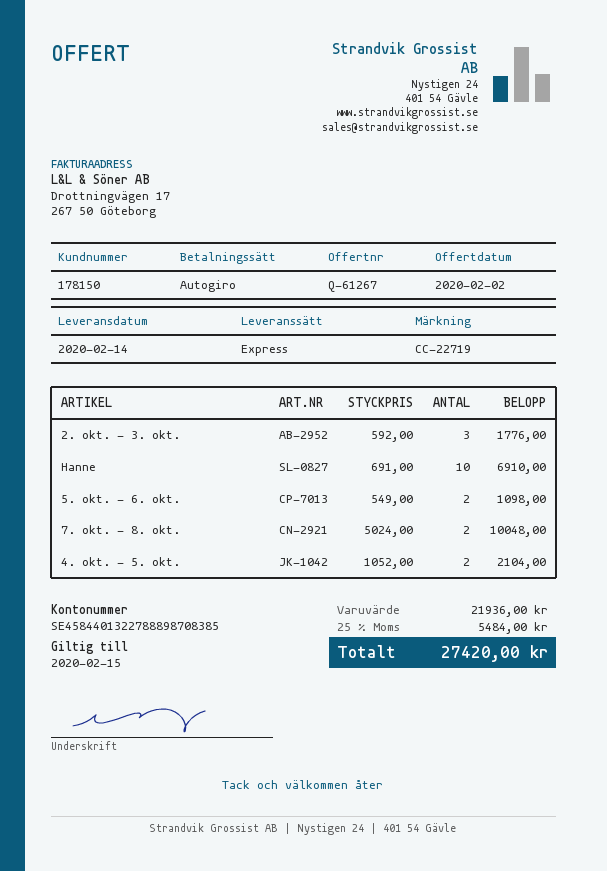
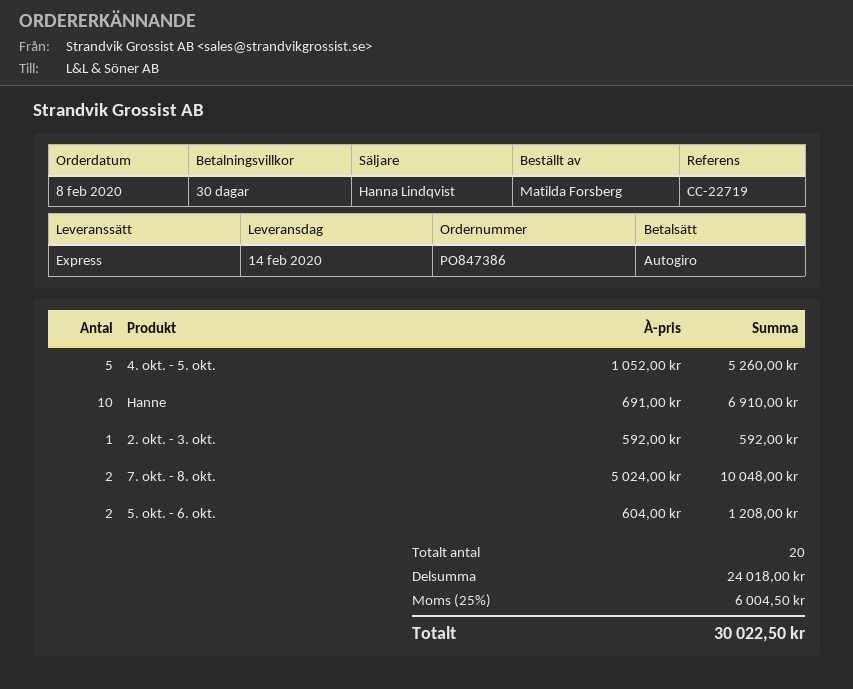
2. okt. - 3. okt.: 3 x 592.00 = 1776.00 -> 1 x 592.00 = 592.00
5. okt. - 6. okt.: 2 x 549.00 = 1098.00 -> 2 x 604.00 = 1208.00
4. okt. - 5. okt.: 2 x 1052.00 = 2104.00 -> 5 x 1052.00 = 5260.00
subtotal: 21936.00 -> 24018.00
tax: 25% = 5484.00 -> 25% = 6004.50
total: 27420.00 -> 30022.50

